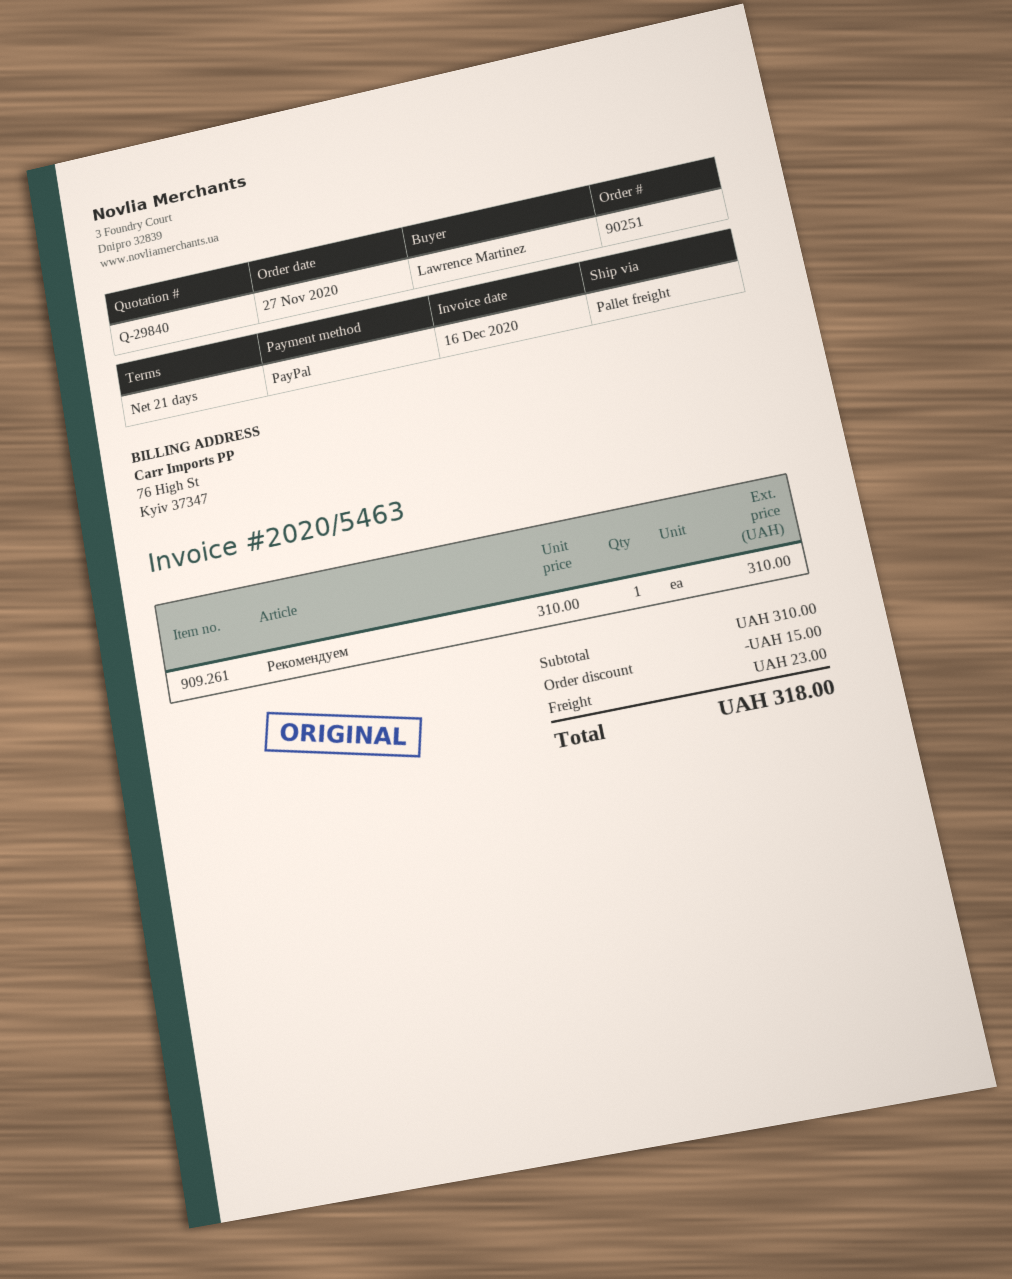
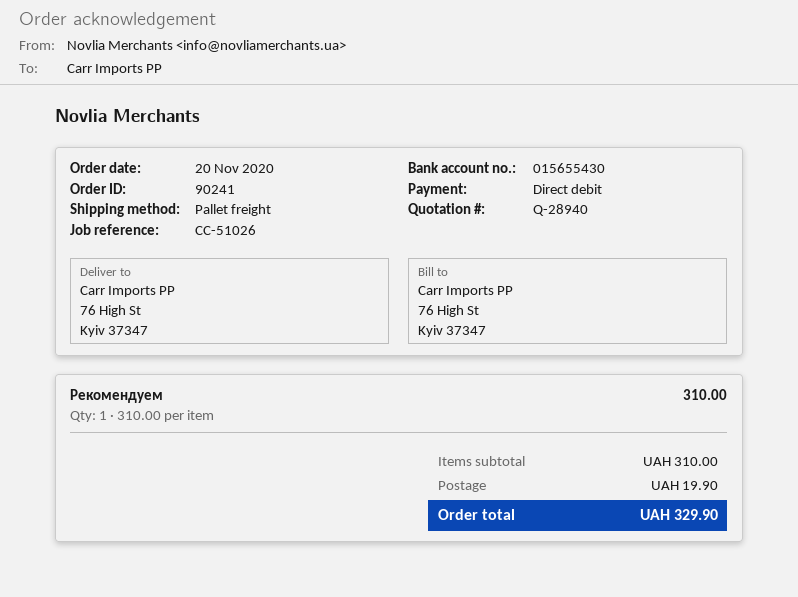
quote number: Q-29840 -> Q-28940
order number: 90251 -> 90241
order date: 2020-11-27 -> 2020-11-20
payment method: PayPal -> direct debit
discount: 15.00 -> none
shipping: 23.00 -> 19.90
total: 318.00 -> 329.90

